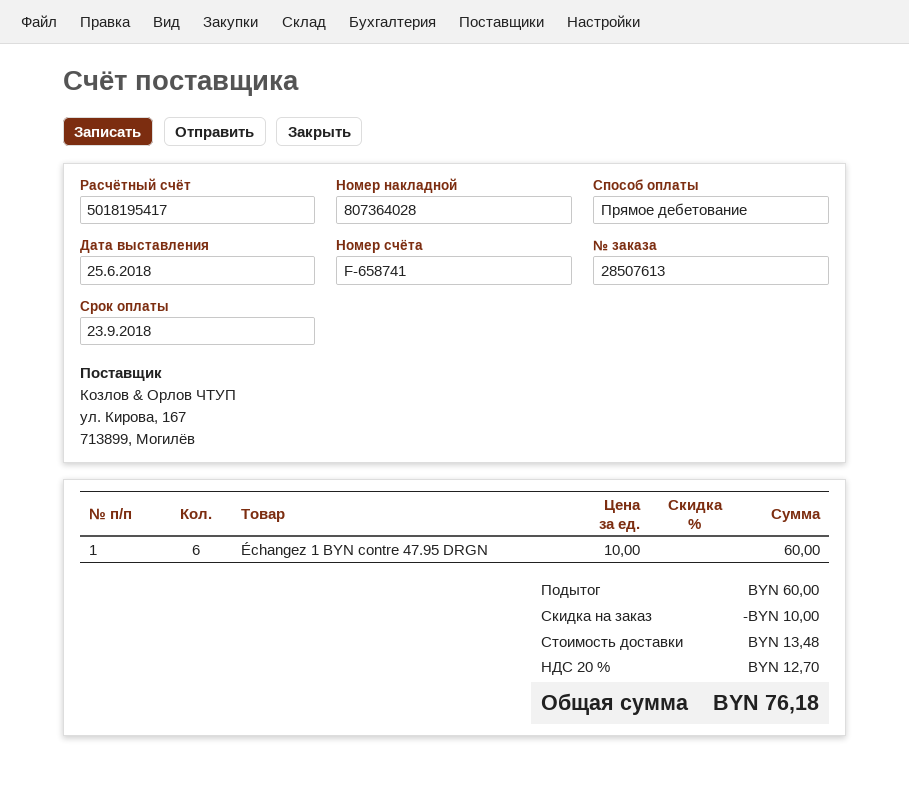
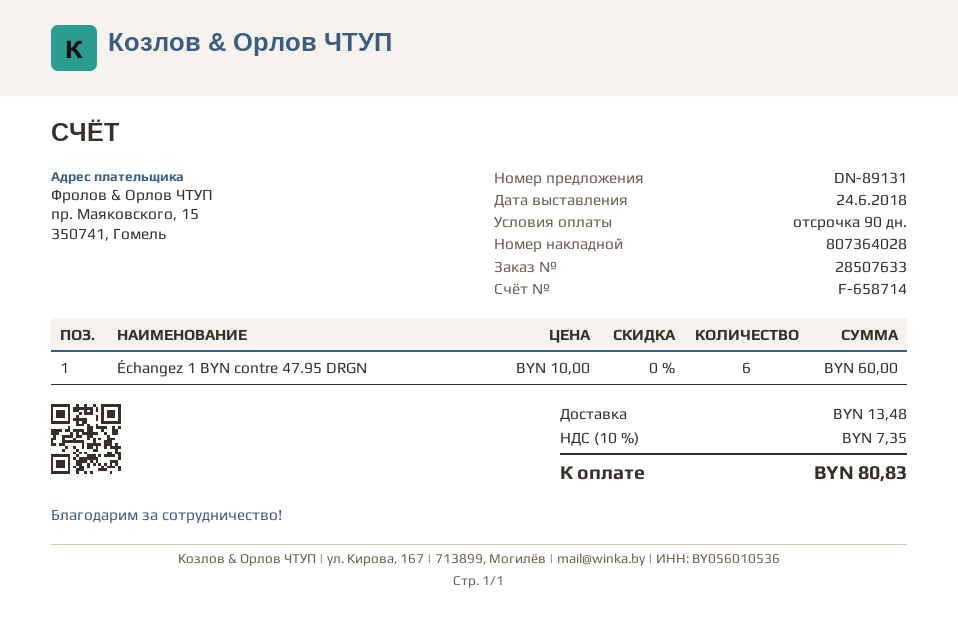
order number: 28507613 -> 28507633
invoice number: F-658741 -> F-658714
invoice date: 2018-06-25 -> 2018-06-24
discount: 10.00 -> none
tax: 20% = 12.70 -> 10% = 7.35
total: 76.18 -> 80.83

